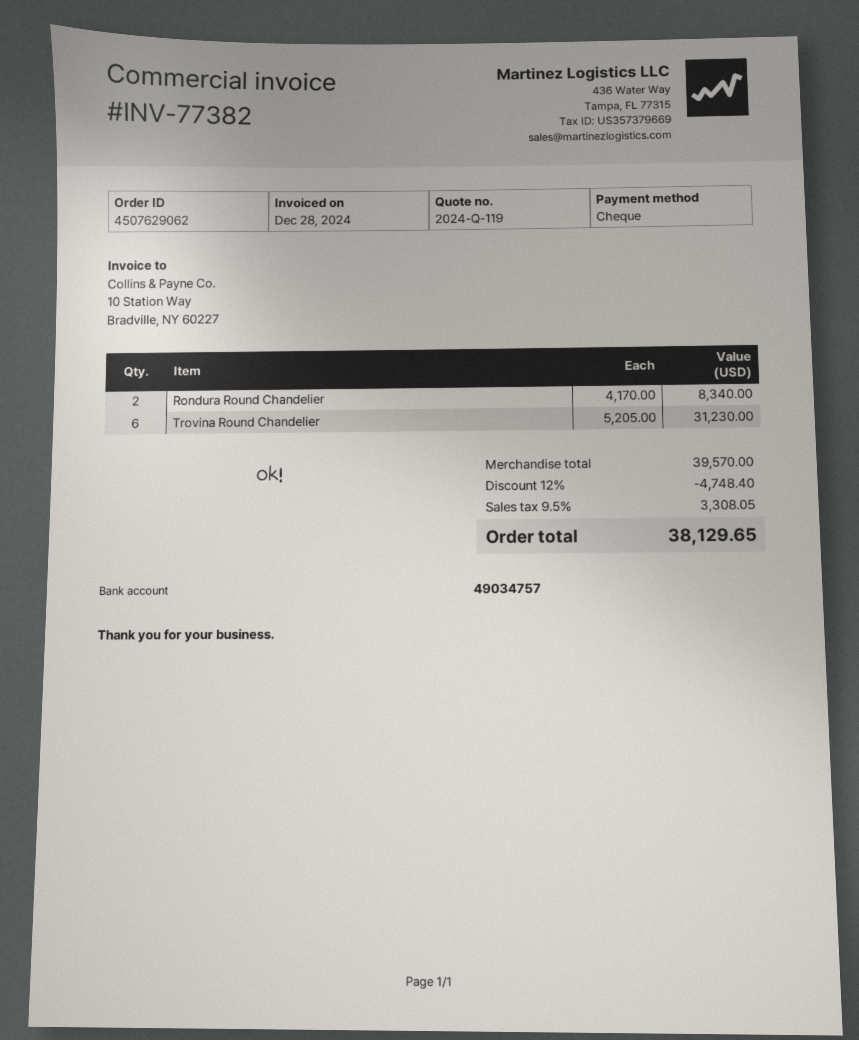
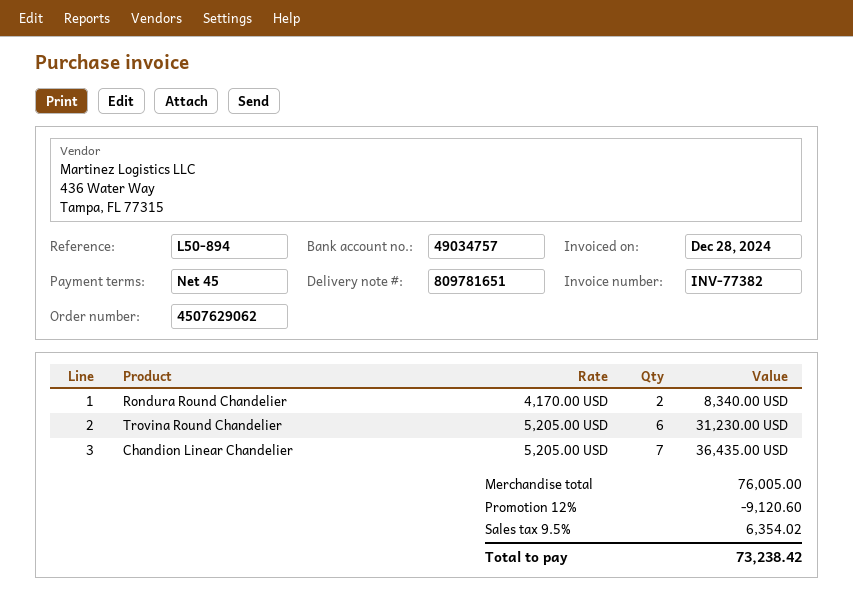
Chandion Linear Chandelier: none -> 7 x 5205.00 = 36435.00
subtotal: 39570.00 -> 76005.00
discount: 12% = 4748.40 -> 12% = 9120.60
tax: 9.5% = 3308.05 -> 9.5% = 6354.02
total: 38129.65 -> 73238.42

